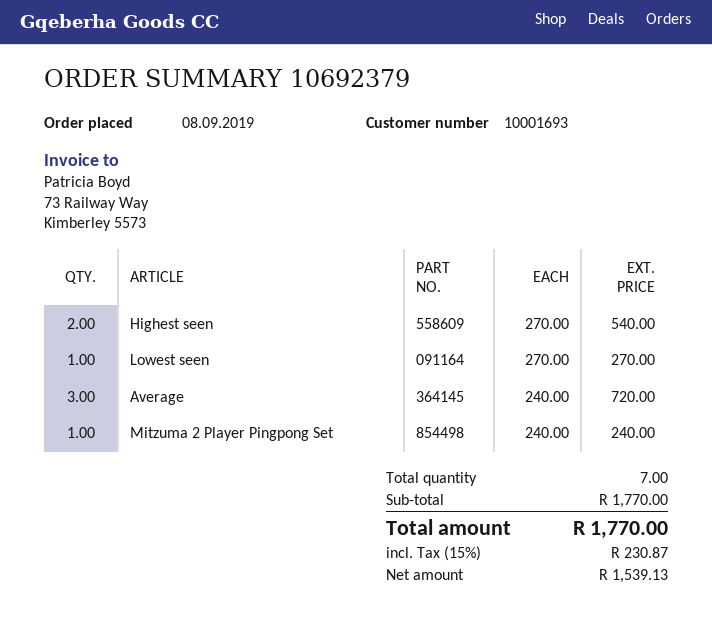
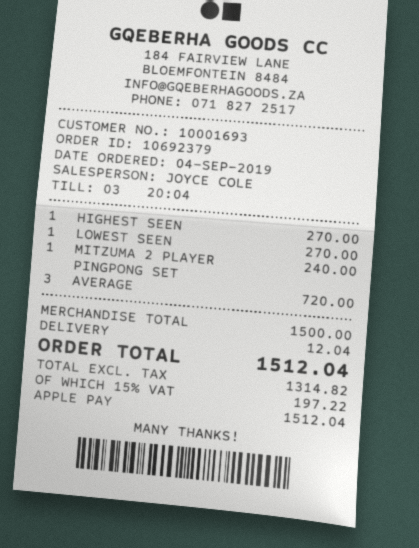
order date: 2019-09-08 -> 2019-09-04
Highest seen: 2 for 540.00 -> 1 for 270.00
subtotal: 1770.00 -> 1500.00
shipping: none -> 12.04
net: 1539.13 -> 1314.82
tax: 15% = 230.87 -> 15% = 197.22
total: 1770.00 -> 1512.04

